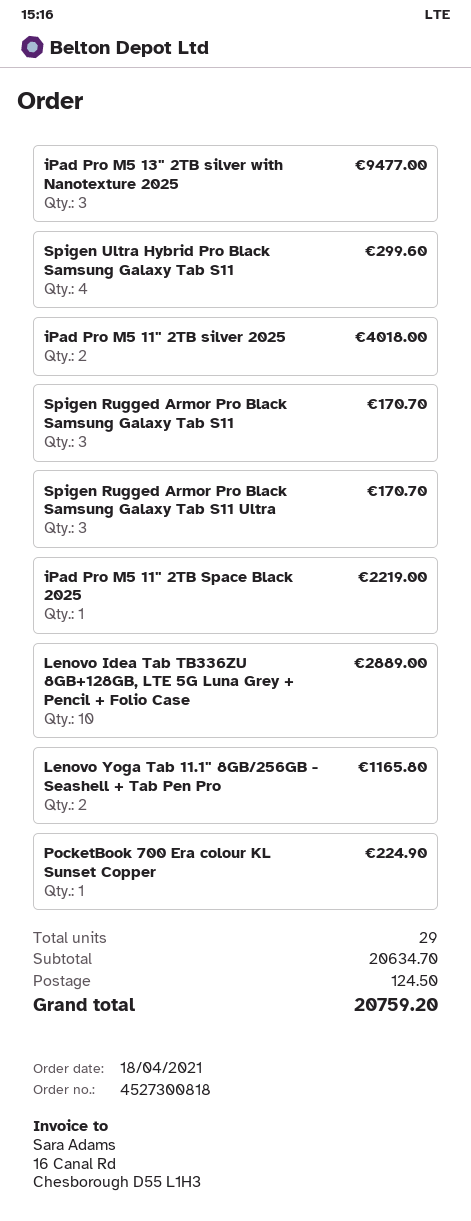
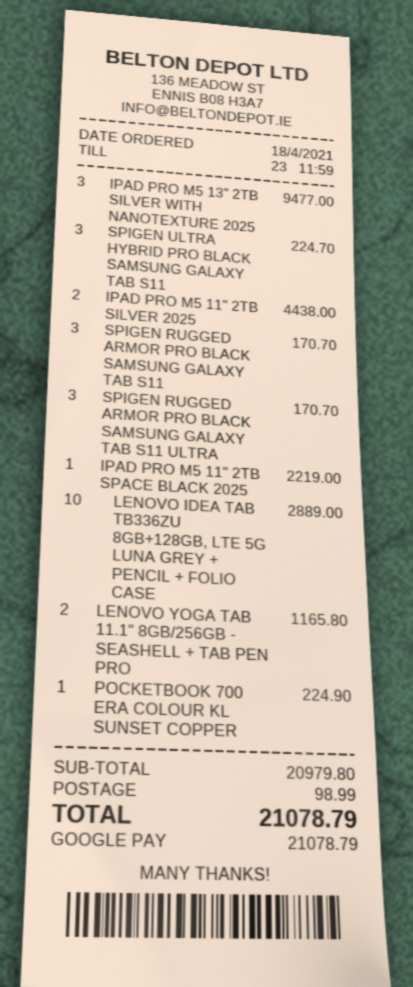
Spigen Ultra Hybrid Pro Black Samsung Galaxy Tab S11: 4 for 299.60 -> 3 for 224.70
iPad Pro M5 11" 2TB silver 2025: 2 for 4018.00 -> 2 for 4438.00
subtotal: 20634.70 -> 20979.80
shipping: 124.50 -> 98.99
total: 20759.20 -> 21078.79

